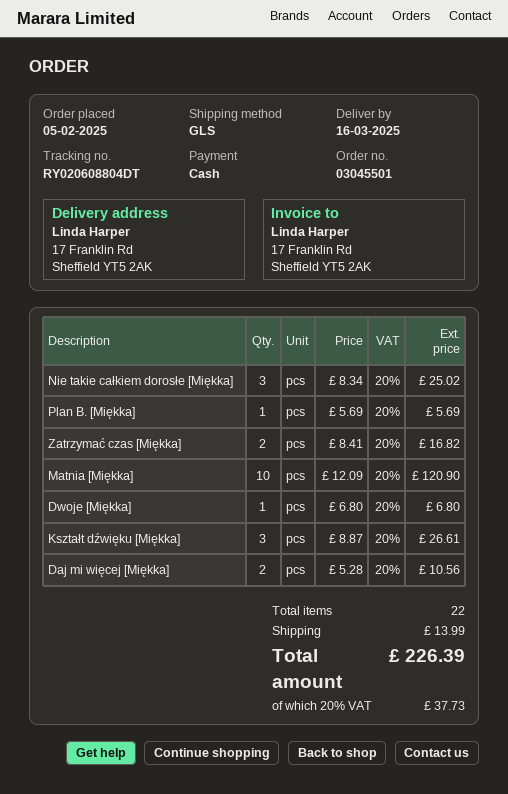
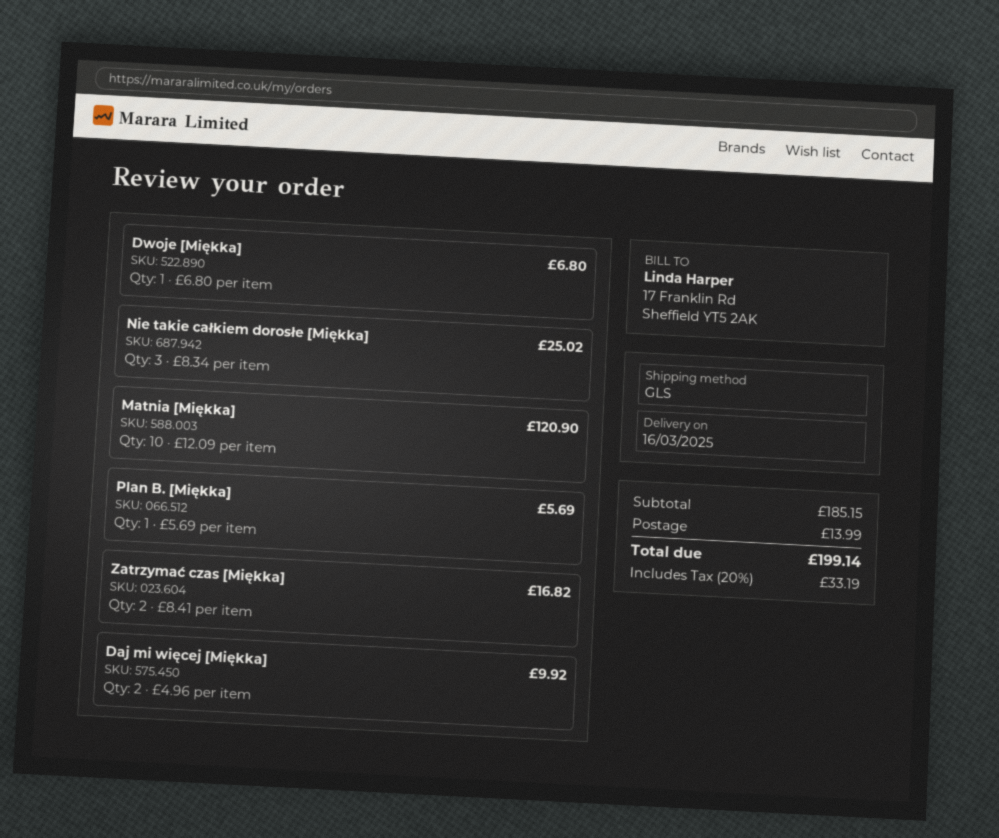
Kształt dźwięku [Miękka]: 3 x 8.87 = 26.61 -> none
Daj mi więcej [Miękka]: 2 x 5.28 = 10.56 -> 2 x 4.96 = 9.92
tax: 20% = 37.73 -> 20% = 33.19
total: 226.39 -> 199.14

